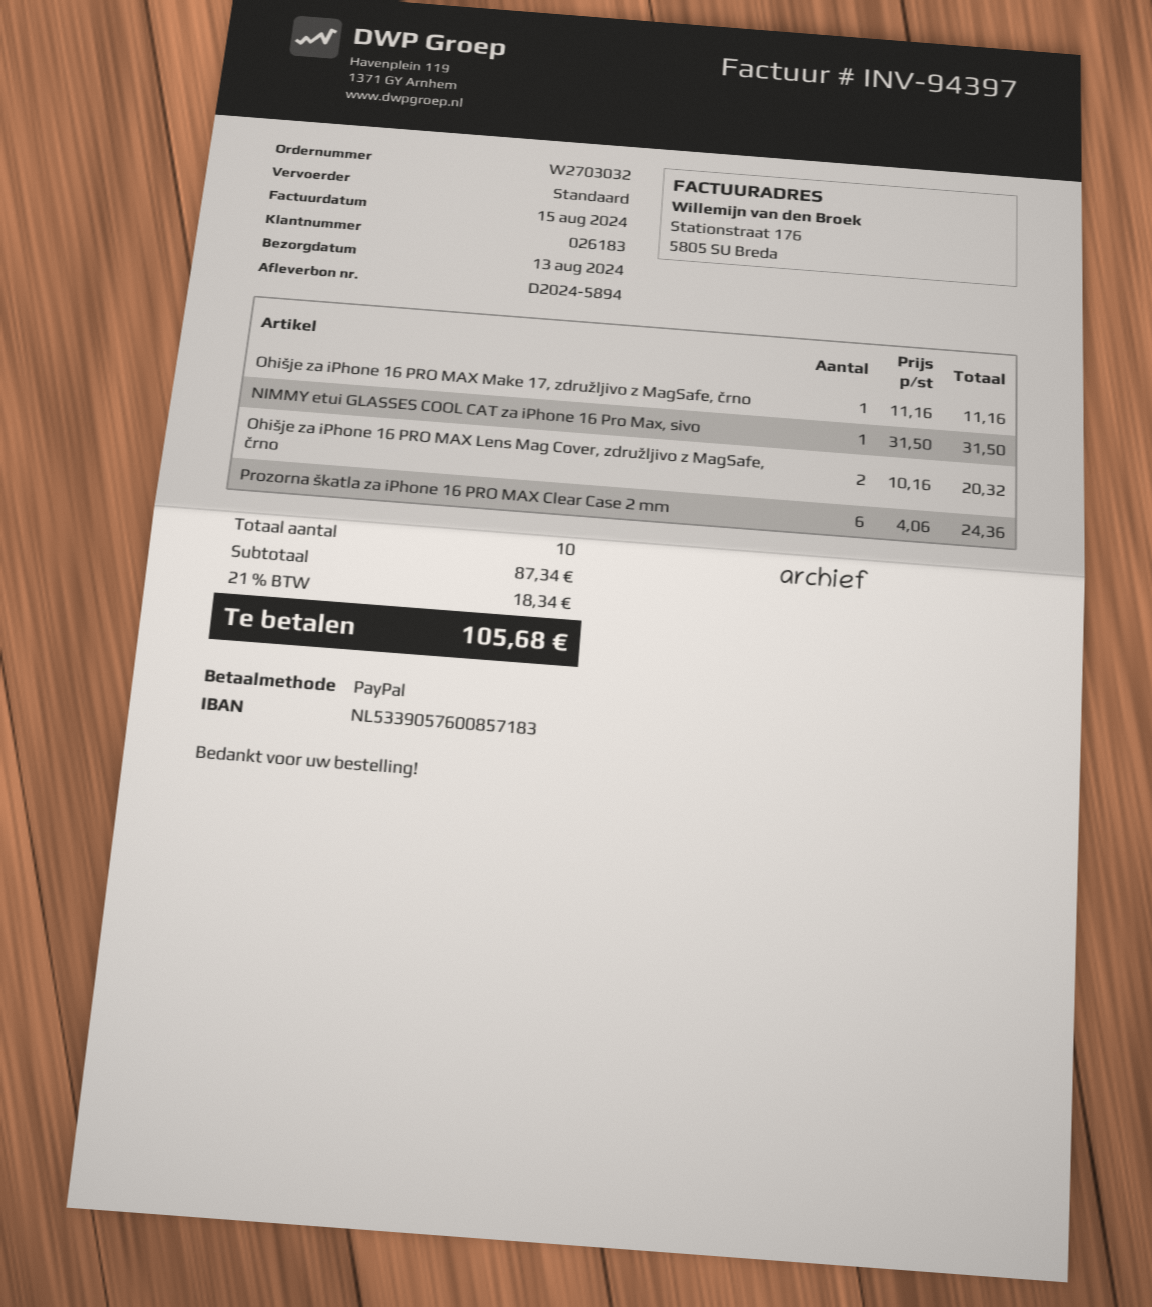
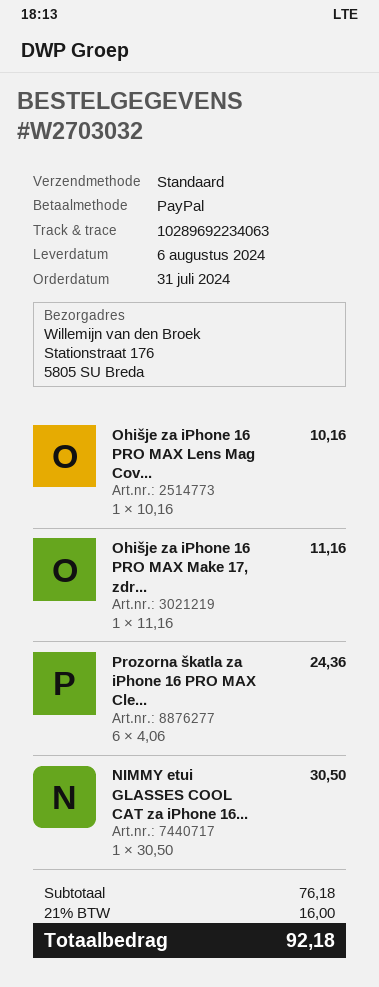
delivery date: 2024-08-13 -> 2024-08-06
NIMMY etui GLASSES COOL CAT za iPhone 16 Pro Max, sivo: 1 x 31.50 = 31.50 -> 1 x 30.50 = 30.50
Ohišje za iPhone 16 PRO MAX Lens Mag Cover, združljivo z MagSafe, črno: 2 x 10.16 = 20.32 -> 1 x 10.16 = 10.16
subtotal: 87.34 -> 76.18
tax: 21% = 18.34 -> 21% = 16.00
total: 105.68 -> 92.18

